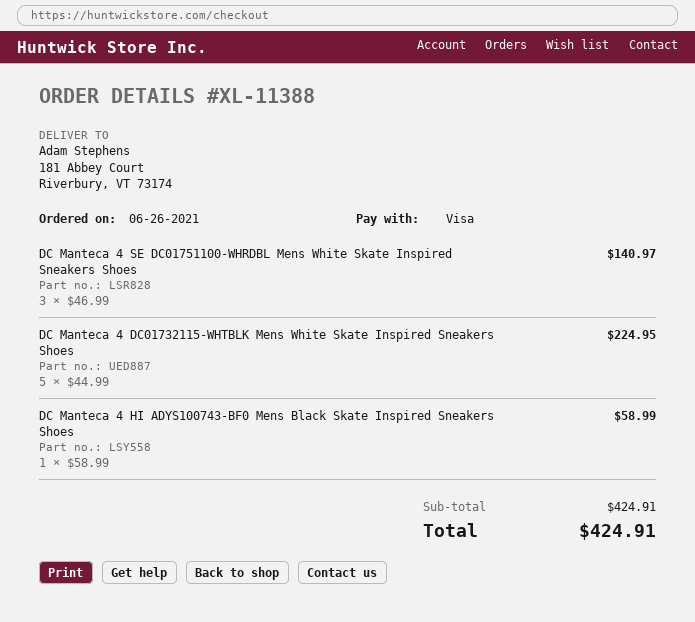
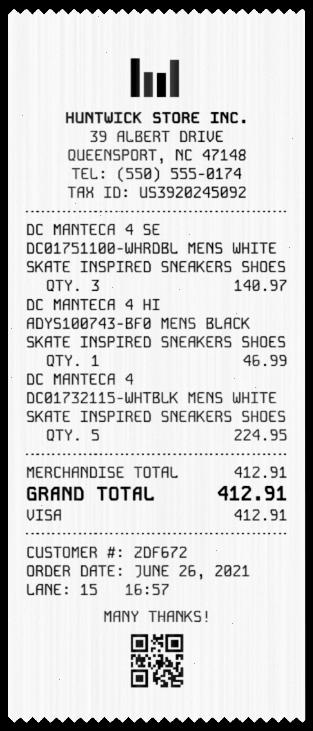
DC Manteca 4 HI ADYS100743-BF0 Mens Black Skate Inspired Sneakers Shoes: 1 for 58.99 -> 1 for 46.99
subtotal: 424.91 -> 412.91
total: 424.91 -> 412.91

